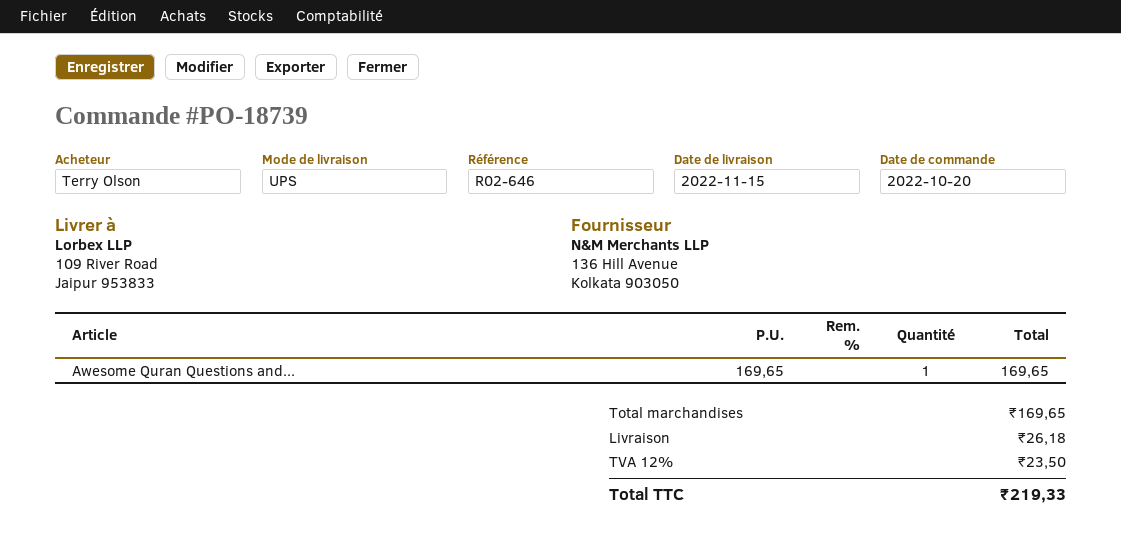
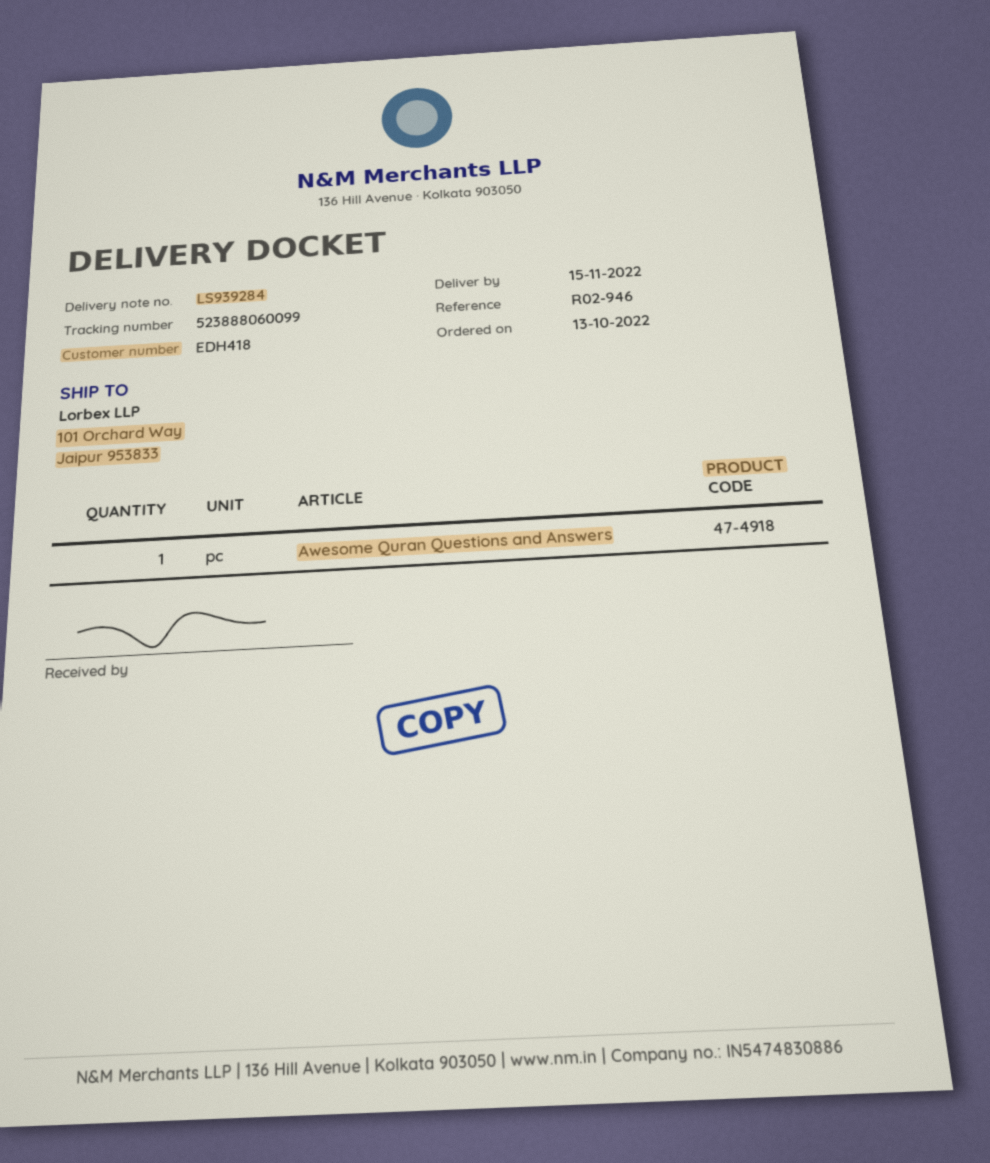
order date: 2022-10-20 -> 2022-10-13
reference: R02-646 -> R02-946
ship to: 109 River Road, Jaipur 953833 -> 101 Orchard Way, Jaipur 953833

